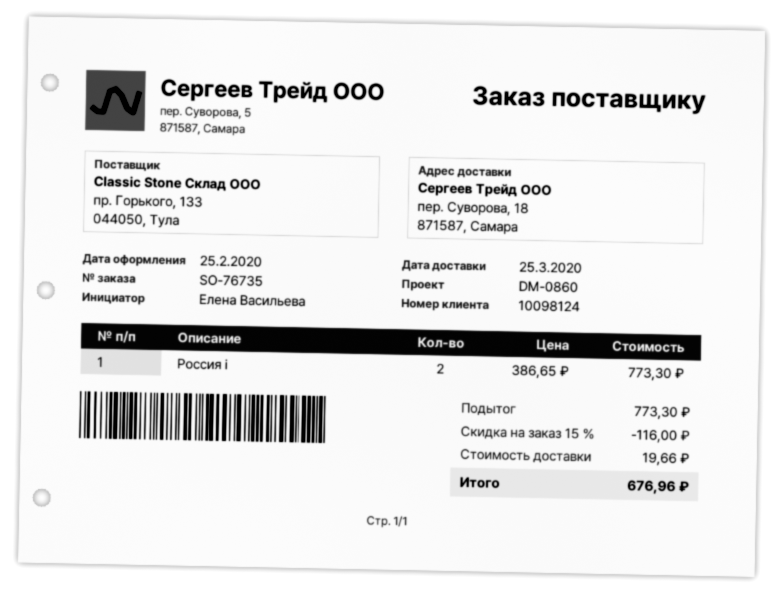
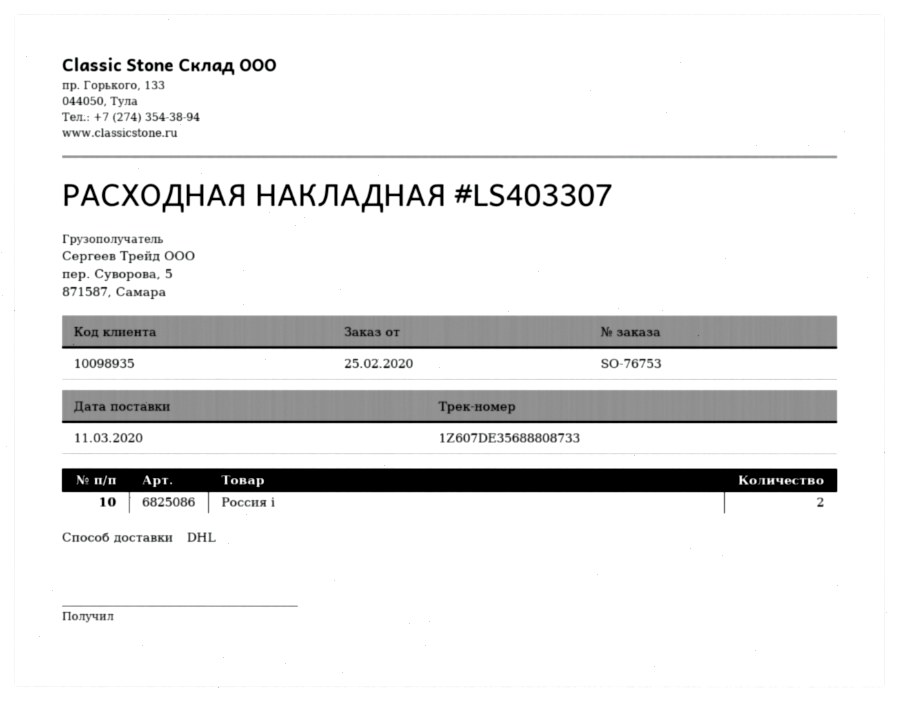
order number: SO-76735 -> SO-76753
delivery date: 2020-03-25 -> 2020-03-11
customer number: 10098124 -> 10098935
ship to: пер. Суворова, 18, 871587, Самара -> пер. Суворова, 5, 871587, Самара

